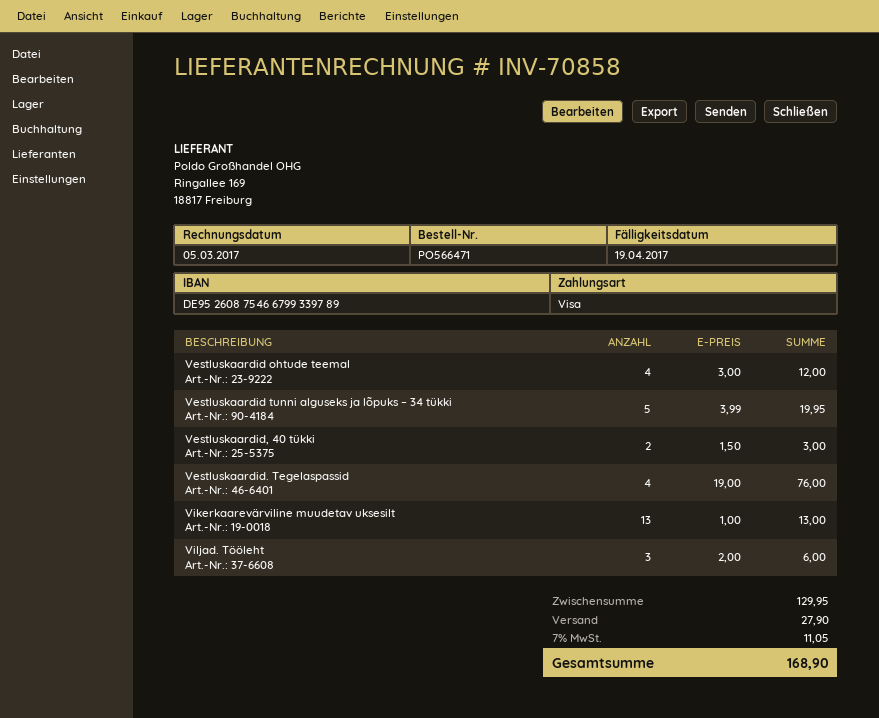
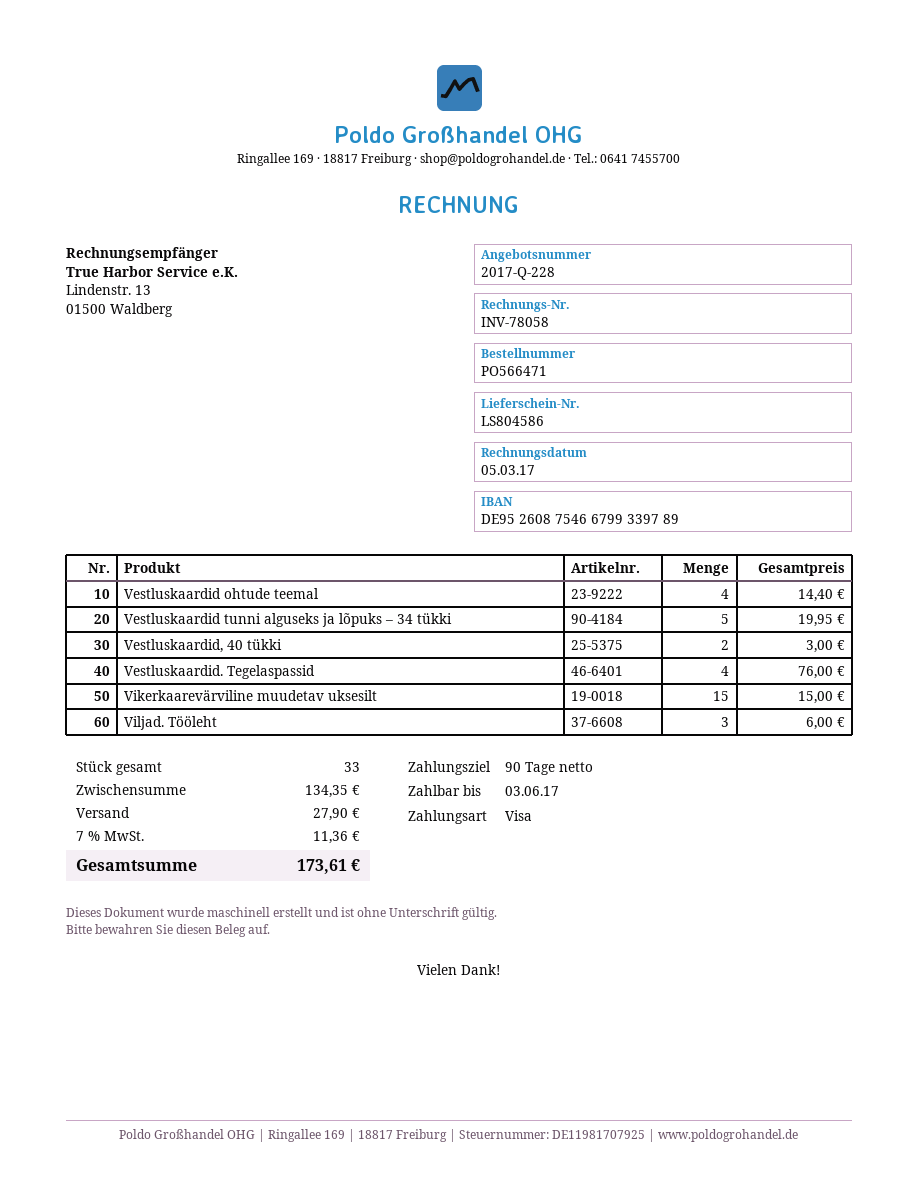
invoice number: INV-70858 -> INV-78058
due date: 2017-04-19 -> 2017-06-03
Vestluskaardid ohtude teemal: 4 for 12.00 -> 4 for 14.40
Vikerkaarevärviline muudetav uksesilt: 13 for 13.00 -> 15 for 15.00
subtotal: 129.95 -> 134.35
tax: 7% = 11.05 -> 7% = 11.36
total: 168.90 -> 173.61

